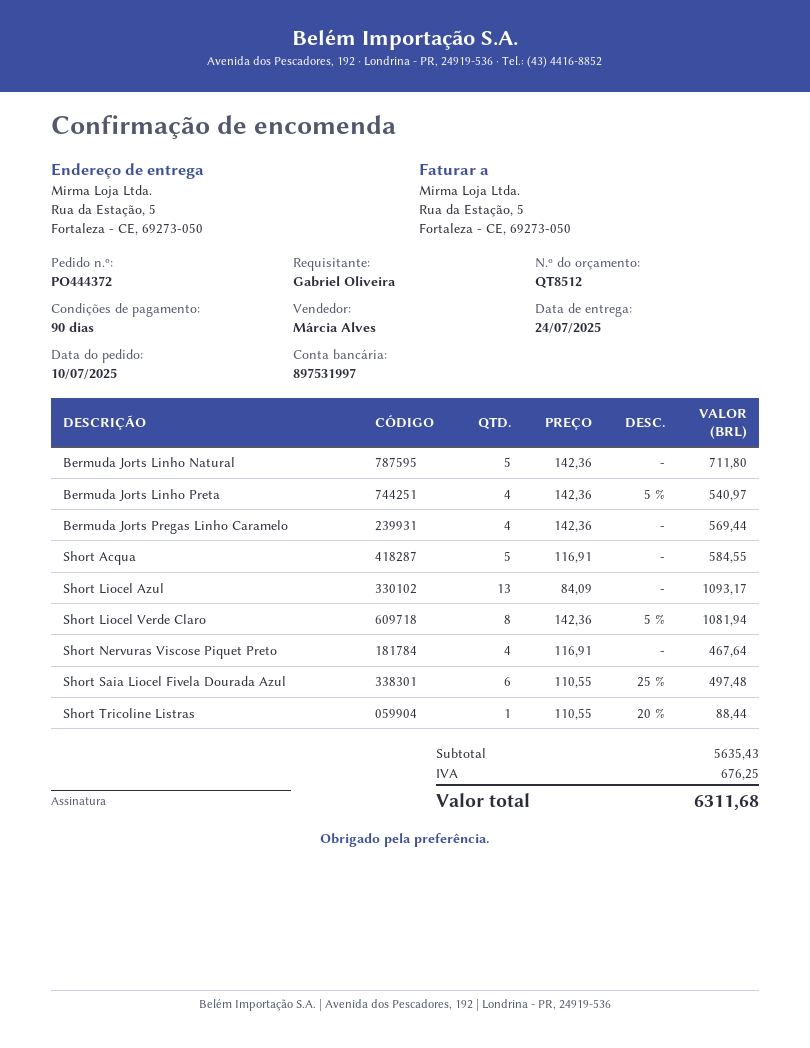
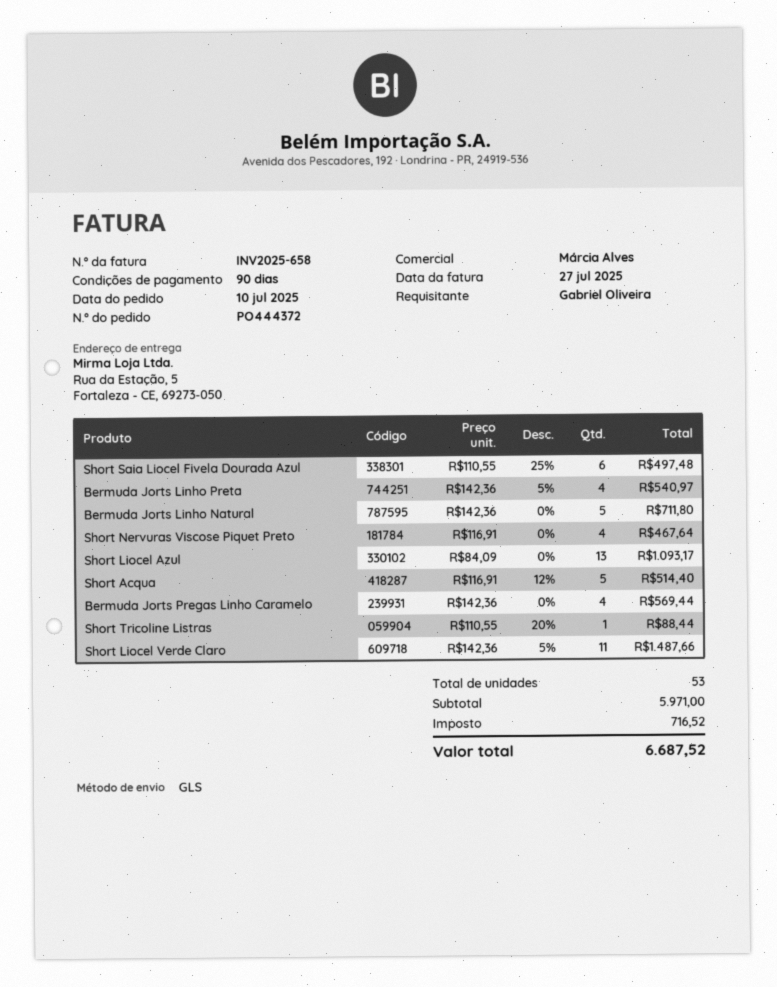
Short Acqua: 5 x 116.91 = 584.55 -> 5 x 116.91 - 12% = 514.40
Short Liocel Verde Claro: 8 x 142.36 - 5% = 1081.94 -> 11 x 142.36 - 5% = 1487.66
subtotal: 5635.43 -> 5971.00
tax: 676.25 -> 716.52
total: 6311.68 -> 6687.52

